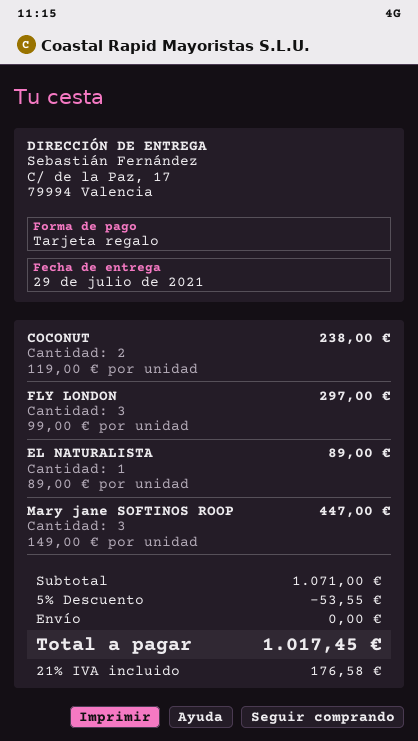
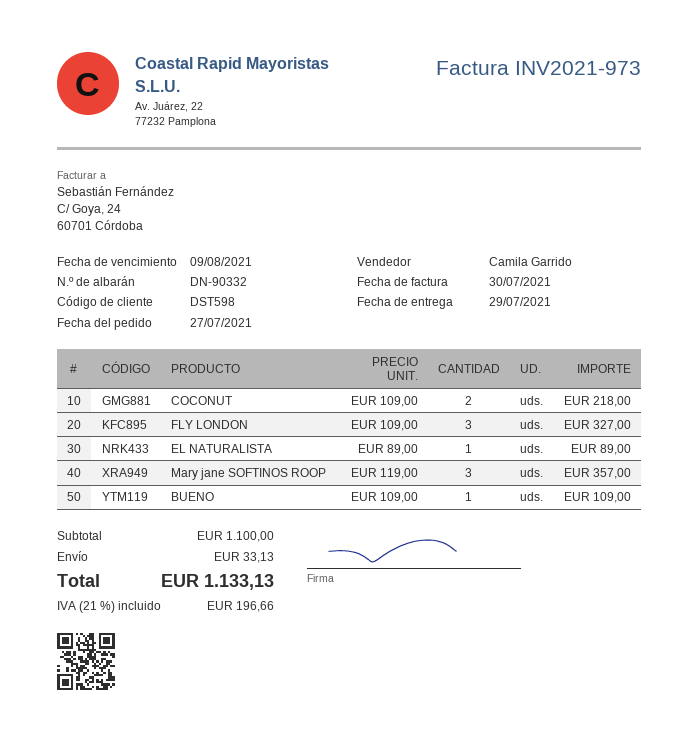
COCONUT: 2 x 119.00 = 238.00 -> 2 x 109.00 = 218.00
FLY LONDON: 3 x 99.00 = 297.00 -> 3 x 109.00 = 327.00
Mary jane SOFTINOS ROOP: 3 x 149.00 = 447.00 -> 3 x 119.00 = 357.00
BUENO: none -> 1 x 109.00 = 109.00
subtotal: 1071.00 -> 1100.00
discount: 5% = 53.55 -> none
shipping: 0.00 -> 33.13
tax: 21% = 176.58 -> 21% = 196.66
total: 1017.45 -> 1133.13

